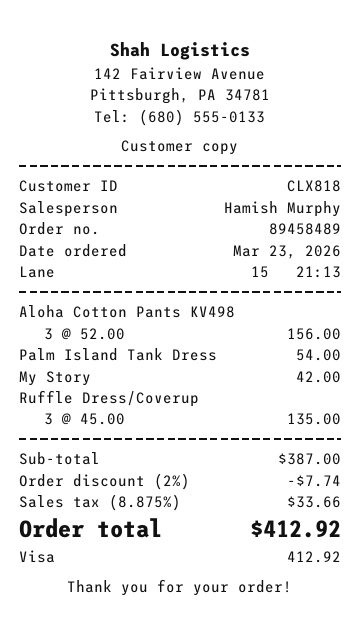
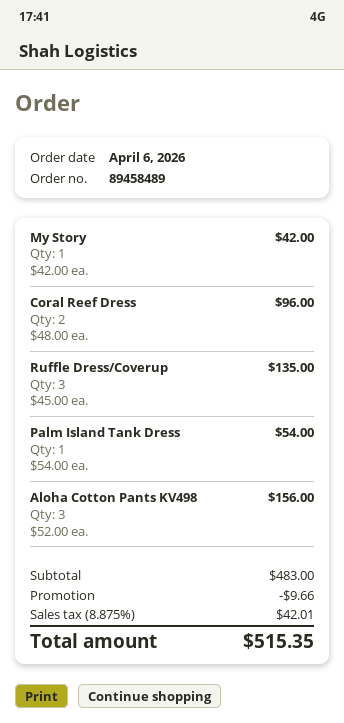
order date: 2026-03-23 -> 2026-04-06
Coral Reef Dress: none -> 2 x 48.00 = 96.00
subtotal: 387.00 -> 483.00
discount: 7.74 -> 9.66
tax: 8.875% = 33.66 -> 8.875% = 42.01
total: 412.92 -> 515.35

